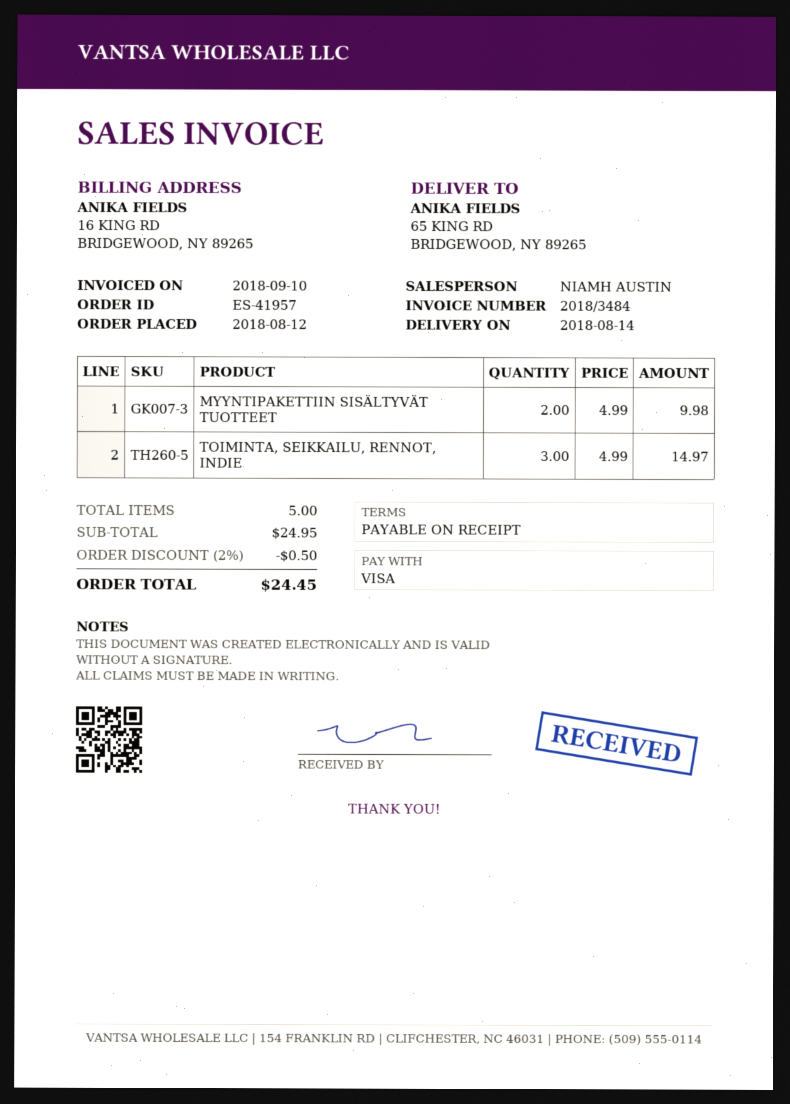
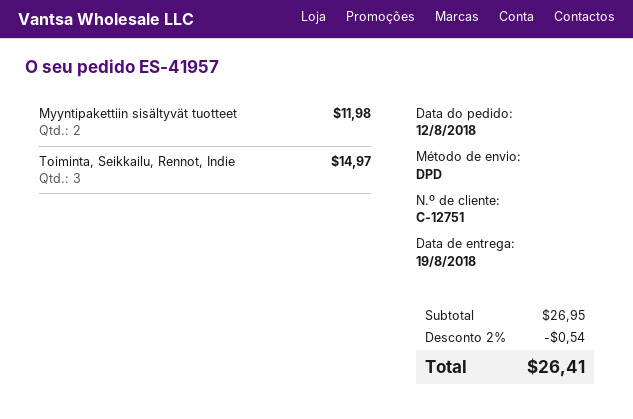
delivery date: 2018-08-14 -> 2018-08-19
MYYNTIPAKETTIIN SISÄLTYVÄT TUOTTEET: 2 for 9.98 -> 2 for 11.98
subtotal: 24.95 -> 26.95
discount: 2% = 0.50 -> 2% = 0.54
total: 24.45 -> 26.41

